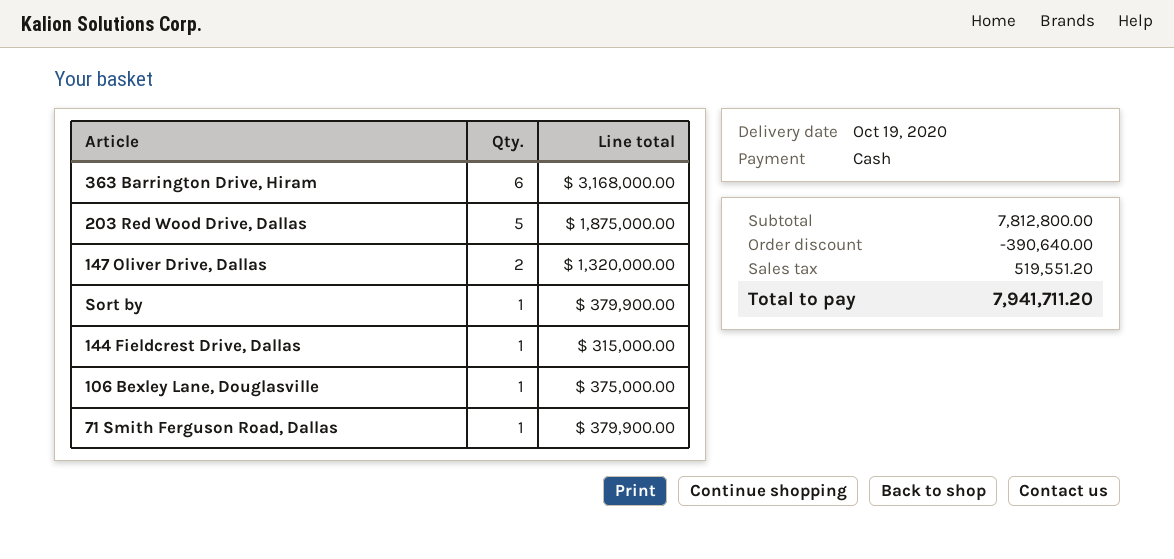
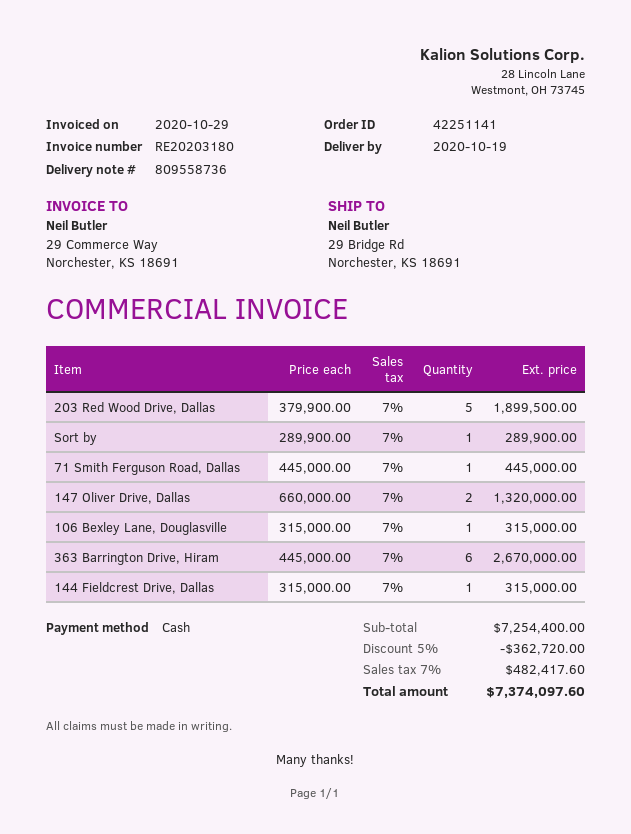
363 Barrington Drive, Hiram: 6 for 3168000.00 -> 6 for 2670000.00
203 Red Wood Drive, Dallas: 5 for 1875000.00 -> 5 for 1899500.00
Sort by: 1 for 379900.00 -> 1 for 289900.00
106 Bexley Lane, Douglasville: 1 for 375000.00 -> 1 for 315000.00
71 Smith Ferguson Road, Dallas: 1 for 379900.00 -> 1 for 445000.00
subtotal: 7812800.00 -> 7254400.00
discount: 390640.00 -> 362720.00
tax: 519551.20 -> 482417.60
total: 7941711.20 -> 7374097.60

